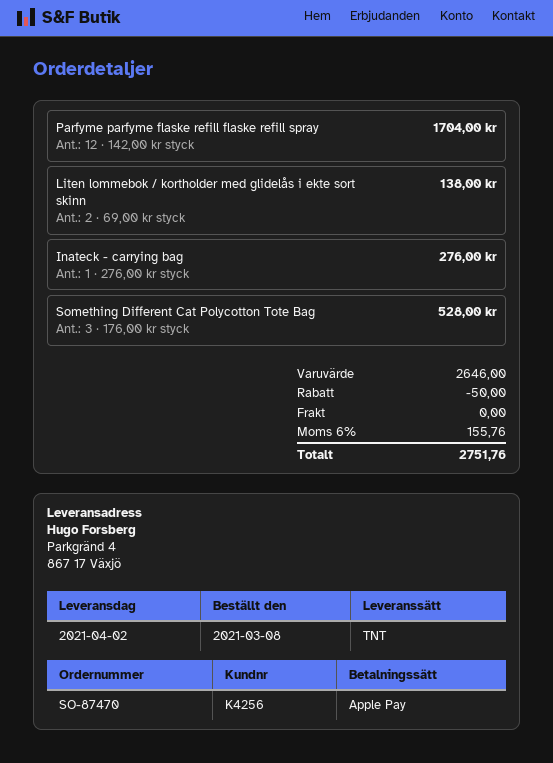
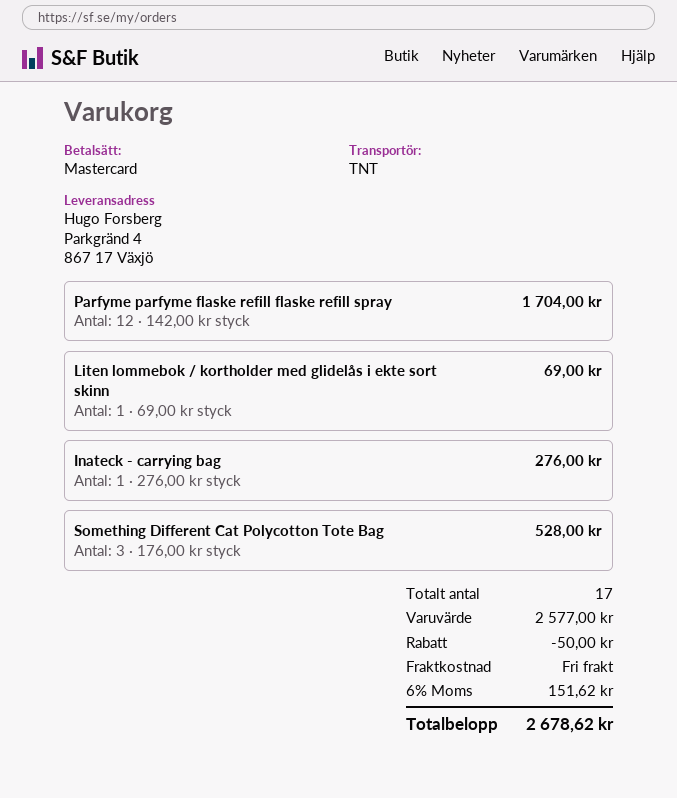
payment method: Apple Pay -> Mastercard
Liten lommebok / kortholder med glidelås i ekte sort skinn: 2 x 69.00 = 138.00 -> 1 x 69.00 = 69.00
subtotal: 2646.00 -> 2577.00
tax: 6% = 155.76 -> 6% = 151.62
total: 2751.76 -> 2678.62

